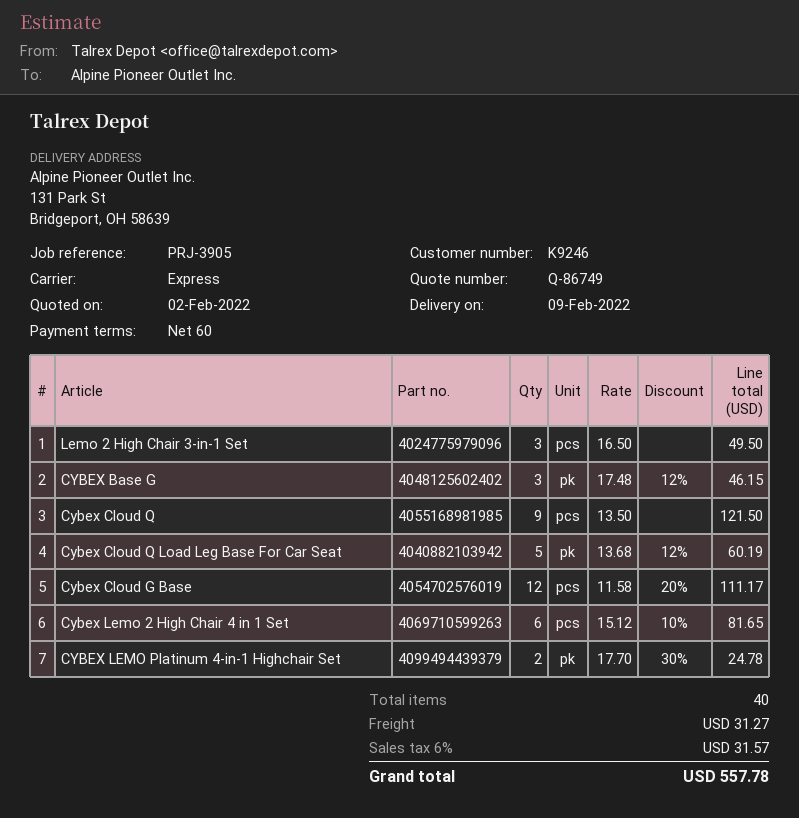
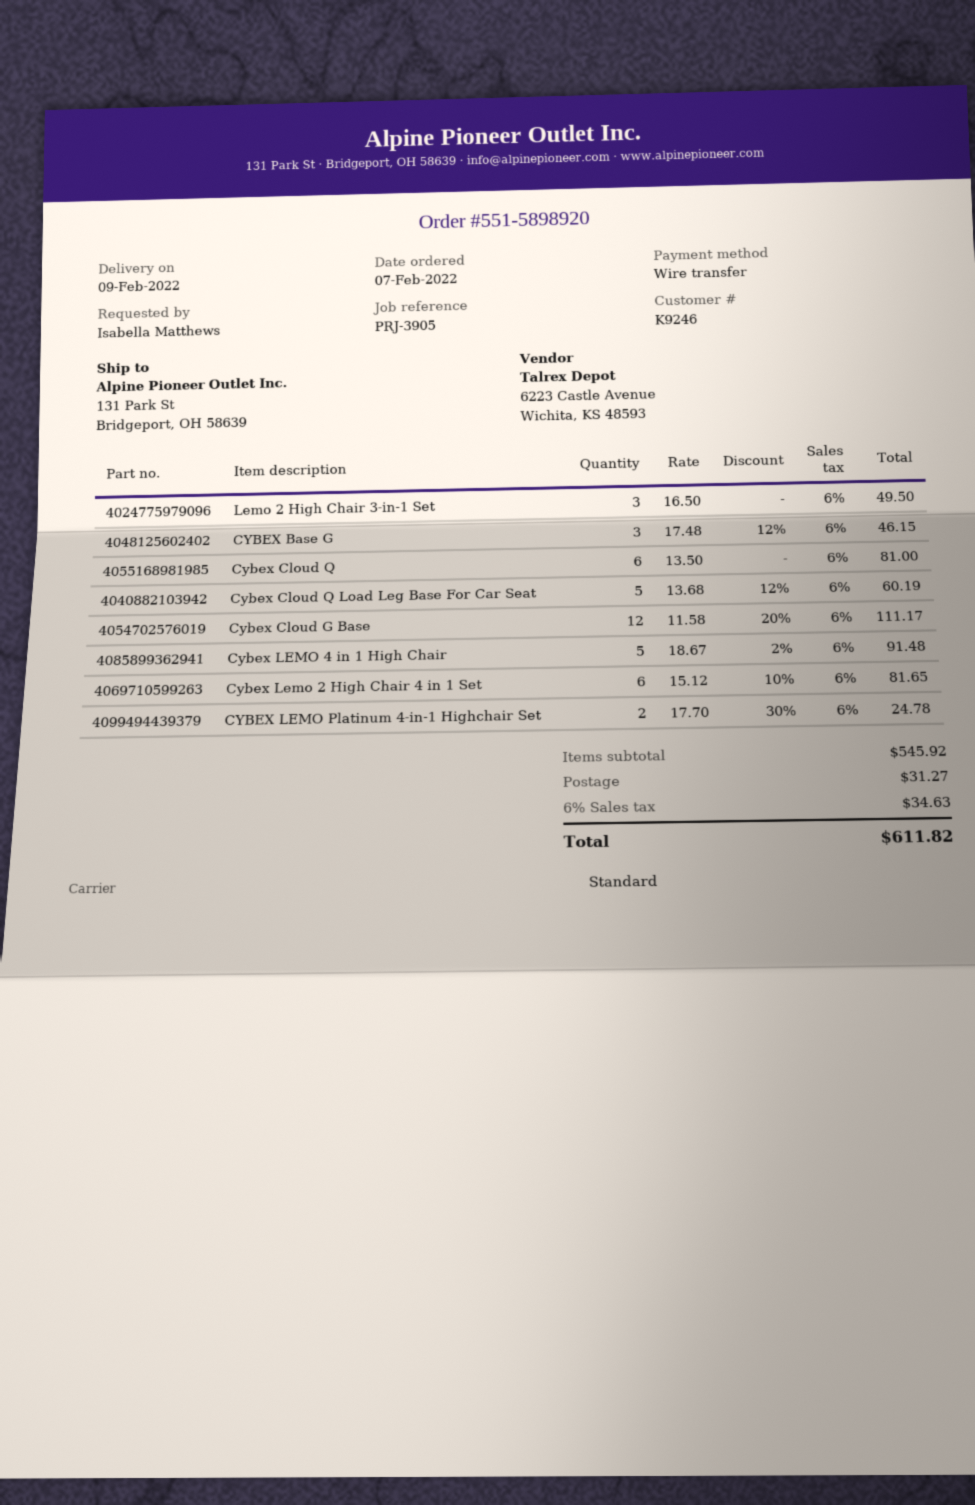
shipping method: express -> standard
Cybex Cloud Q: 9 x 13.50 = 121.50 -> 6 x 13.50 = 81.00
Cybex LEMO 4 in 1 High Chair: none -> 5 x 18.67 - 2% = 91.48
tax: 6% = 31.57 -> 6% = 34.63
total: 557.78 -> 611.82

